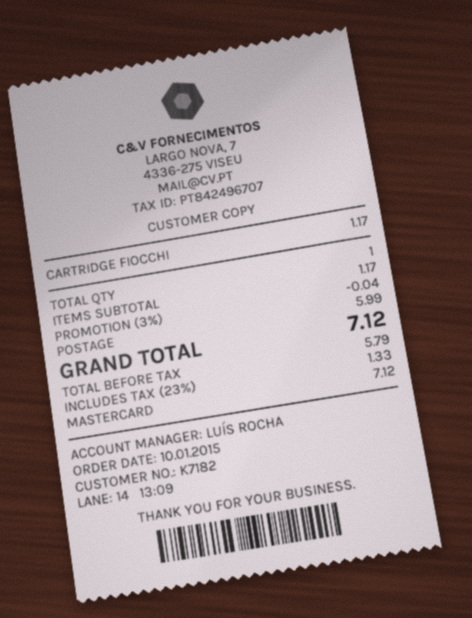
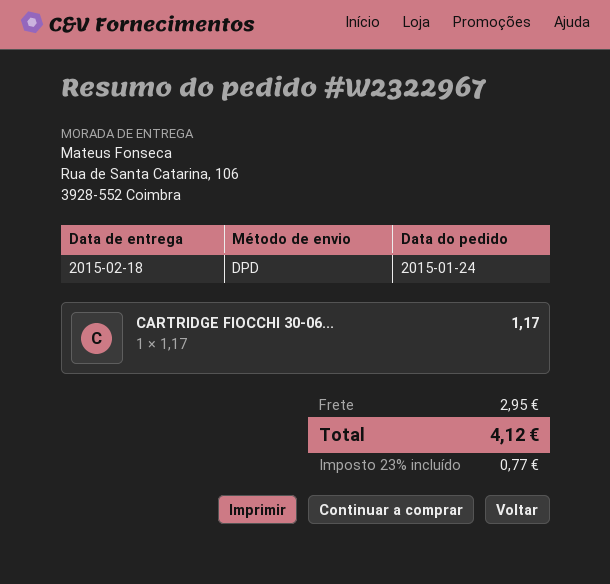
order date: 2015-01-10 -> 2015-01-24
discount: 3% = 0.04 -> none
shipping: 5.99 -> 2.95
tax: 23% = 1.33 -> 23% = 0.77
total: 7.12 -> 4.12

